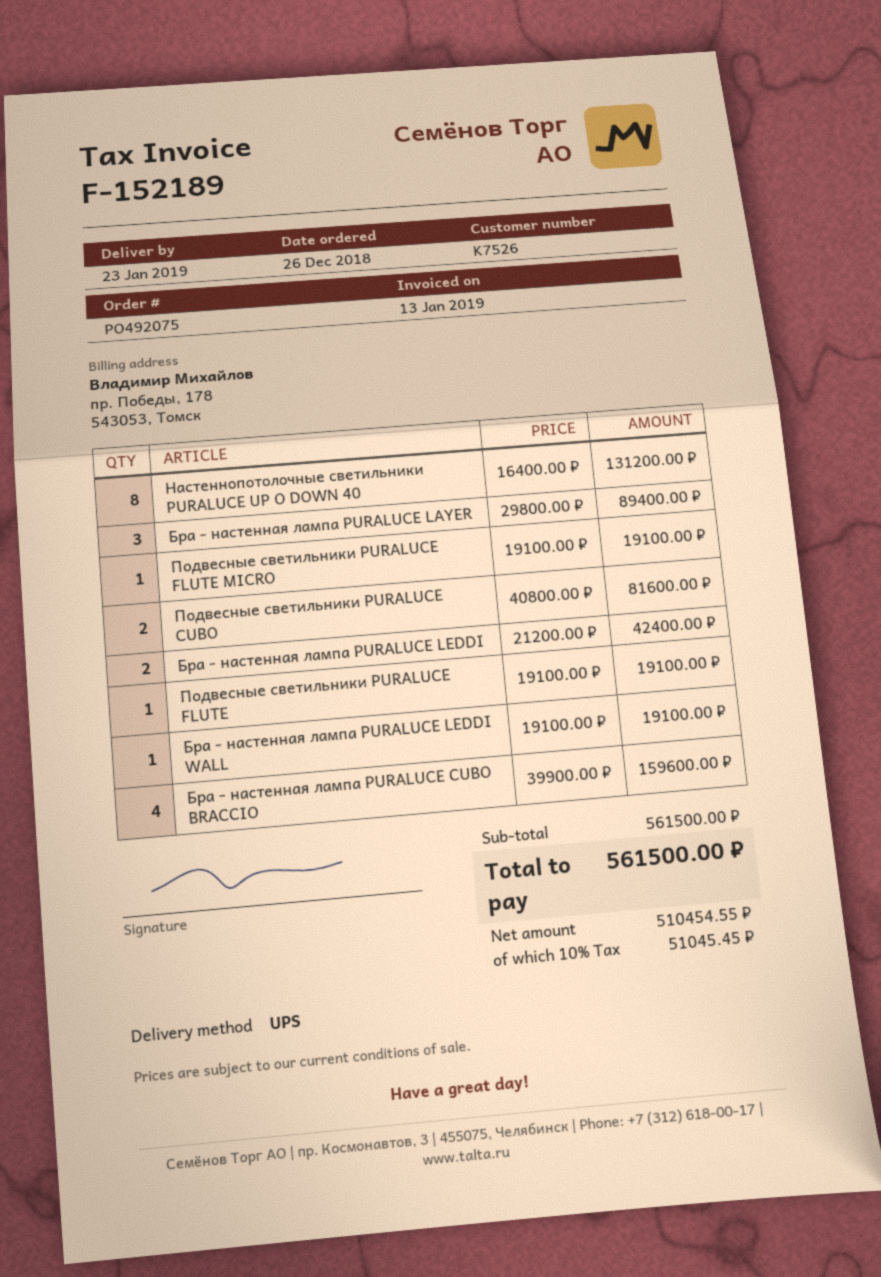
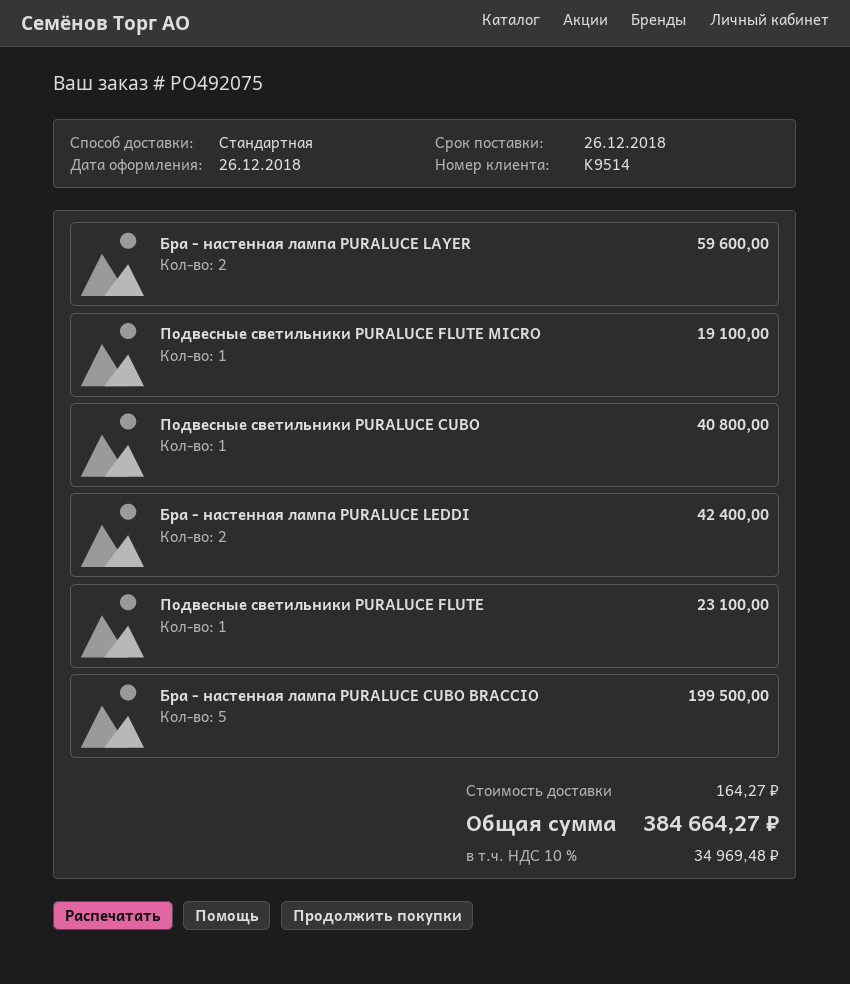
delivery date: 2019-01-23 -> 2018-12-26
customer number: K7526 -> K9514
shipping method: UPS -> standard
Настеннопотолочные светильники PURALUCE UP O DOWN 40: 8 for 131200.00 -> none
Бра - настенная лампа PURALUCE LAYER: 3 for 89400.00 -> 2 for 59600.00
Подвесные светильники PURALUCE CUBO: 2 for 81600.00 -> 1 for 40800.00
Подвесные светильники PURALUCE FLUTE: 1 for 19100.00 -> 1 for 23100.00
Бра - настенная лампа PURALUCE LEDDI WALL: 1 for 19100.00 -> none
Бра - настенная лампа PURALUCE CUBO BRACCIO: 4 for 159600.00 -> 5 for 199500.00
shipping: none -> 164.27
tax: 10% = 51045.45 -> 10% = 34969.48
total: 561500.00 -> 384664.27

